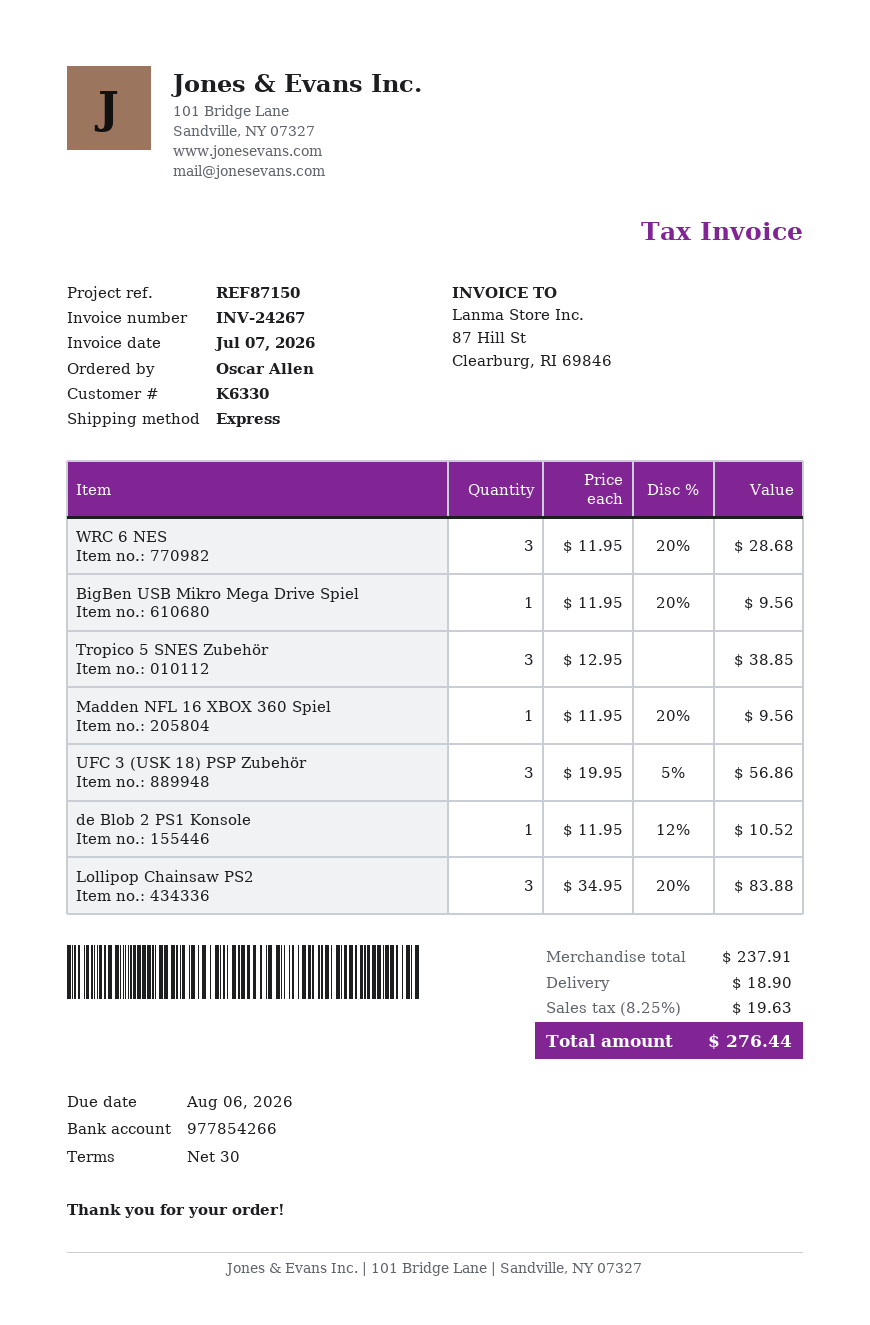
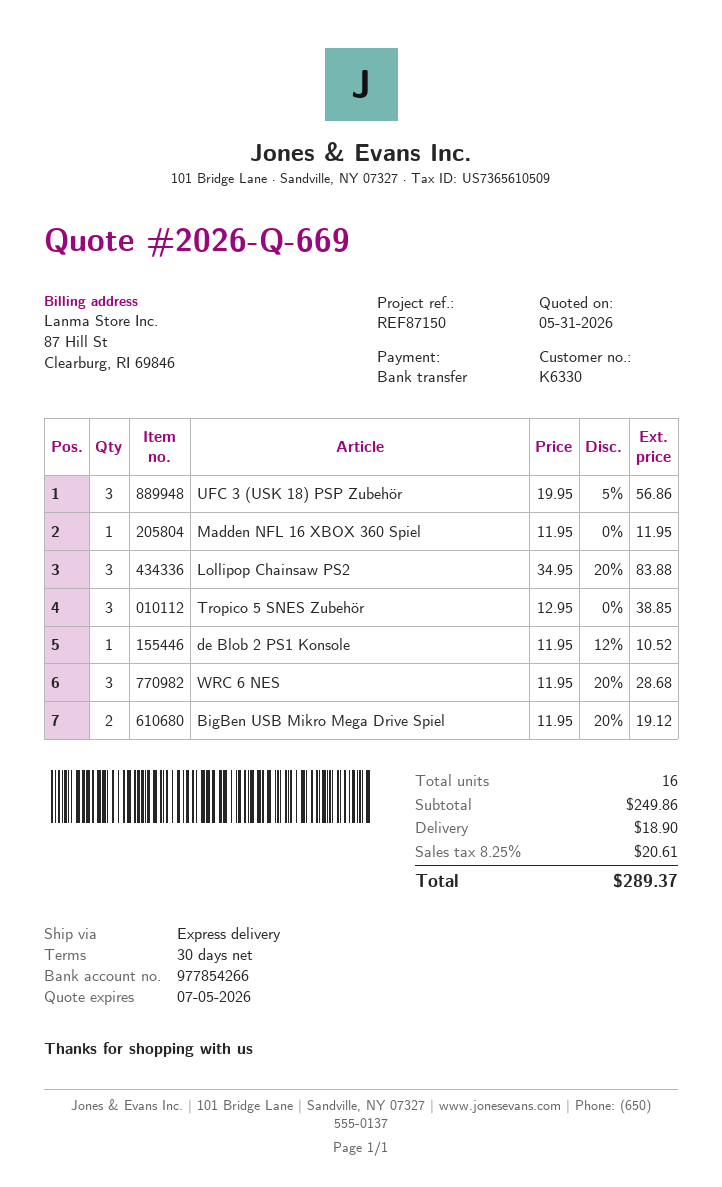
BigBen USB Mikro Mega Drive Spiel: 1 x 11.95 - 20% = 9.56 -> 2 x 11.95 - 20% = 19.12
Madden NFL 16 XBOX 360 Spiel: 1 x 11.95 - 20% = 9.56 -> 1 x 11.95 = 11.95
subtotal: 237.91 -> 249.86
tax: 8.25% = 19.63 -> 8.25% = 20.61
total: 276.44 -> 289.37

